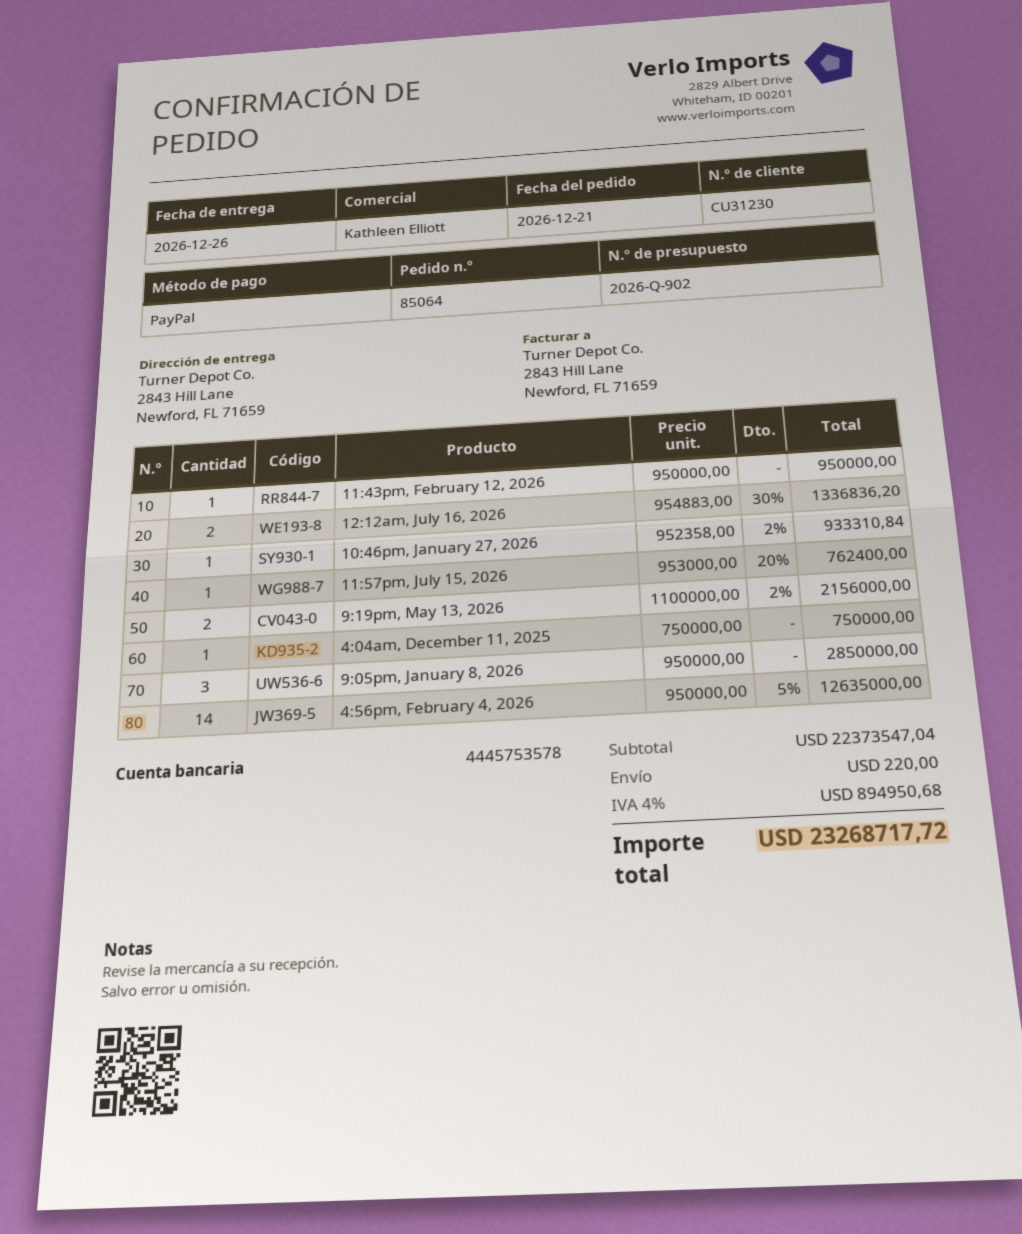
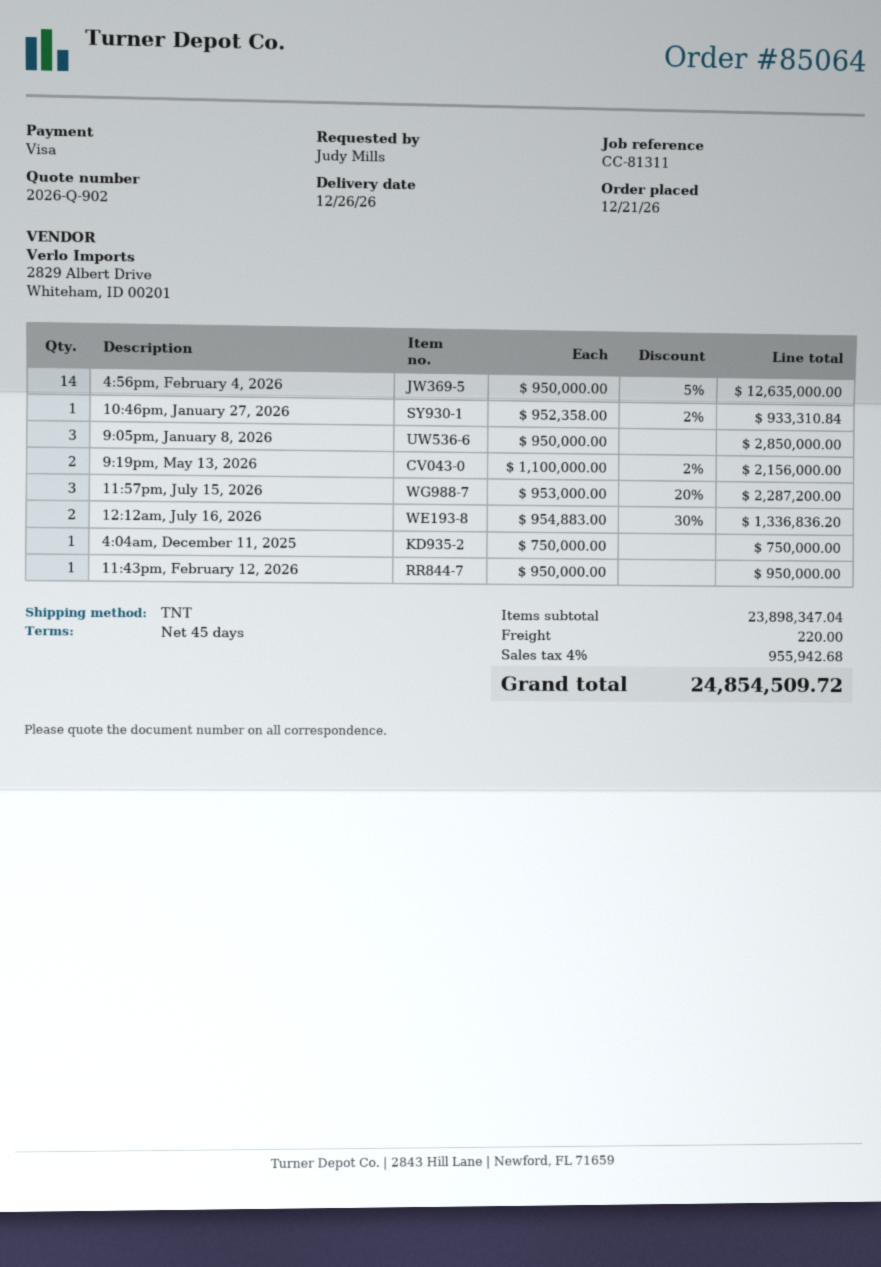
payment method: PayPal -> Visa
11:57pm, July 15, 2026: 1 x 953000.00 - 20% = 762400.00 -> 3 x 953000.00 - 20% = 2287200.00
subtotal: 22373547.04 -> 23898347.04
tax: 4% = 894950.68 -> 4% = 955942.68
total: 23268717.72 -> 24854509.72

